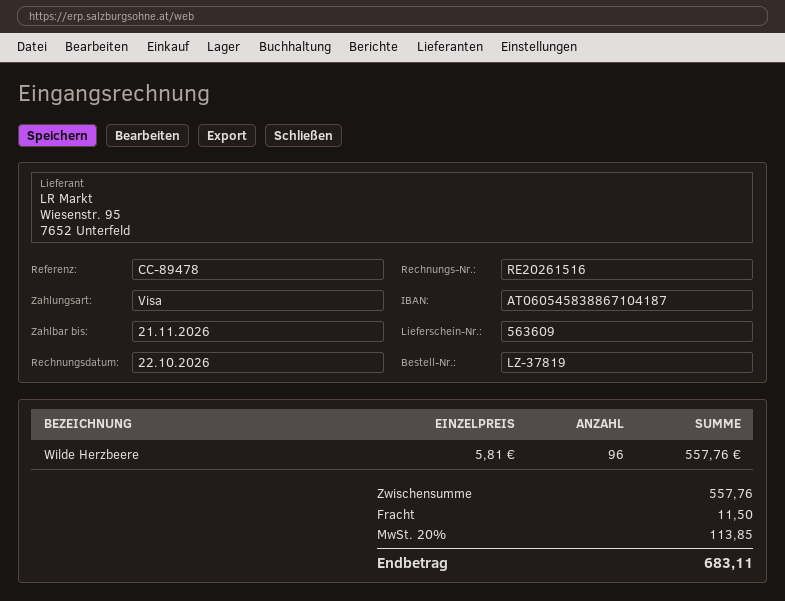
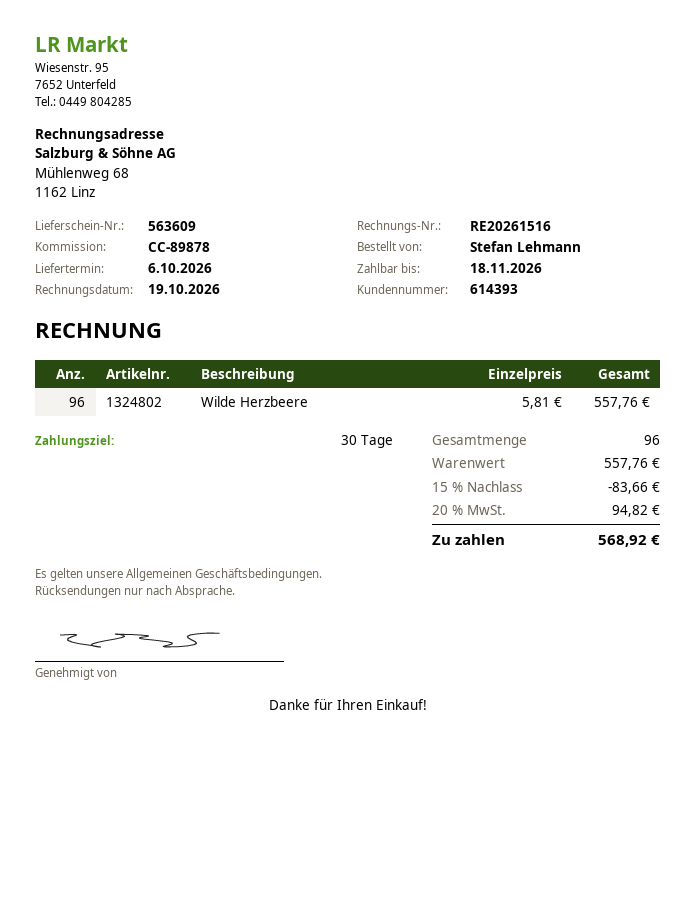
invoice date: 2026-10-22 -> 2026-10-19
due date: 2026-11-21 -> 2026-11-18
reference: CC-89478 -> CC-89878
discount: none -> 15% = 83.66
shipping: 11.50 -> none
tax: 20% = 113.85 -> 20% = 94.82
total: 683.11 -> 568.92

